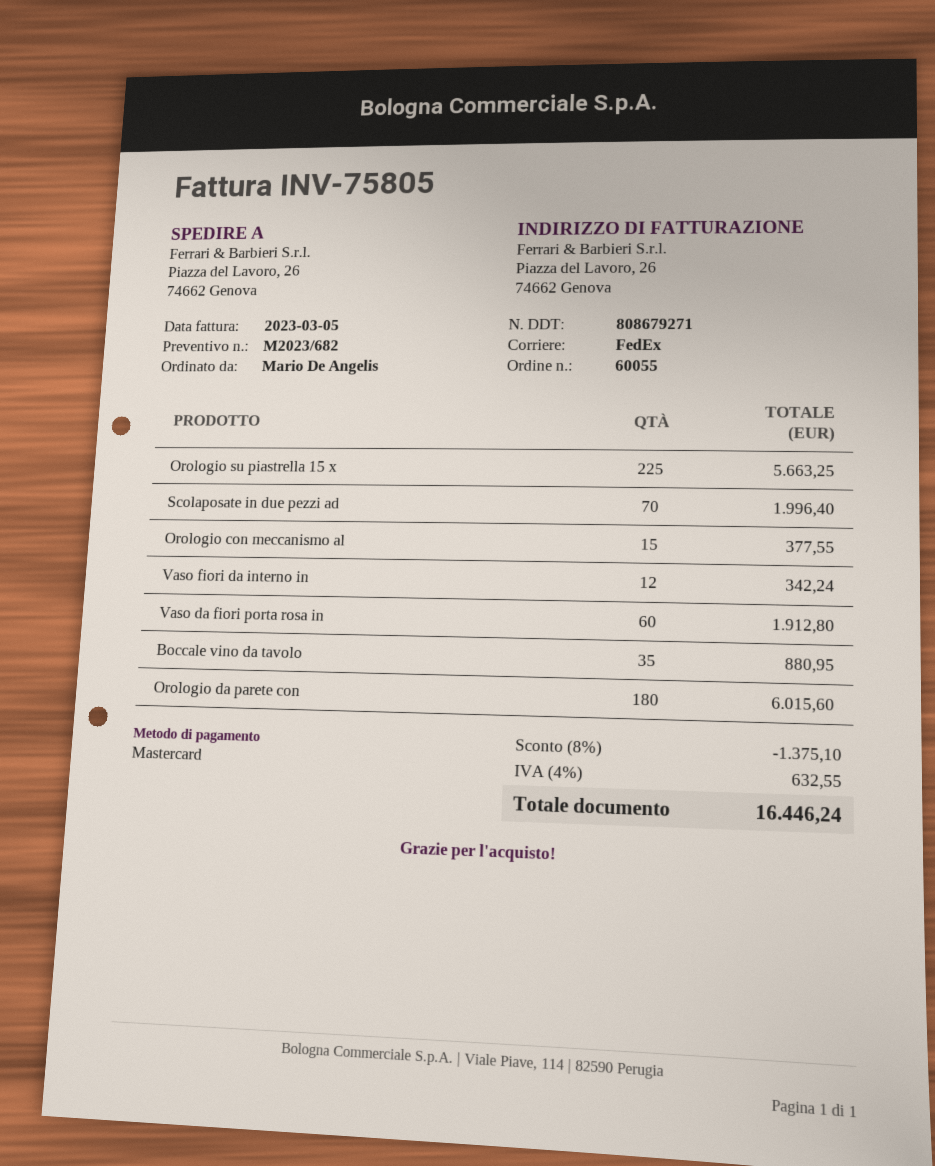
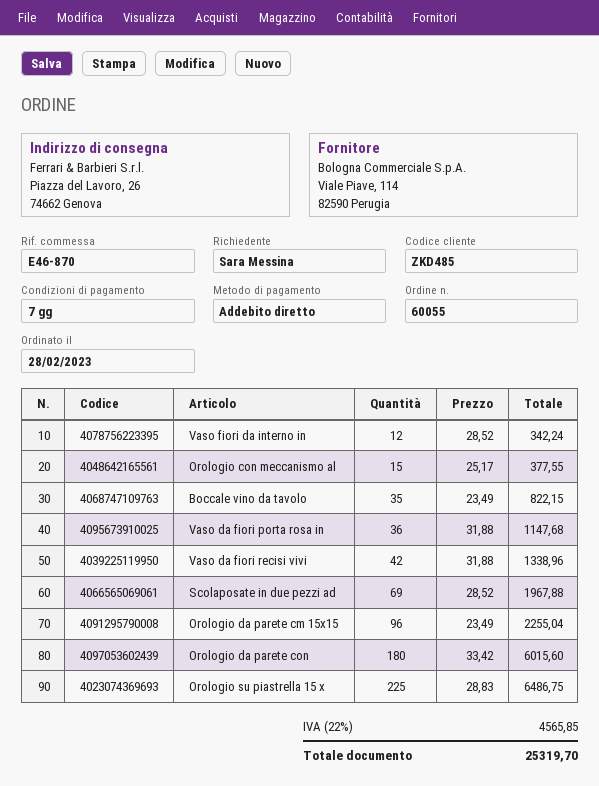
ordered by: Mario De Angelis -> Sara Messina
payment method: Mastercard -> direct debit
Orologio su piastrella 15 x: 225 for 5663.25 -> 225 for 6486.75
Scolaposate in due pezzi ad: 70 for 1996.40 -> 69 for 1967.88
Vaso da fiori porta rosa in: 60 for 1912.80 -> 36 for 1147.68
Boccale vino da tavolo: 35 for 880.95 -> 35 for 822.15
Vaso da fiori recisi vivi: none -> 42 for 1338.96
Orologio da parete cm 15x15: none -> 96 for 2255.04
discount: 8% = 1375.10 -> none
tax: 4% = 632.55 -> 22% = 4565.85
total: 16446.24 -> 25319.70

